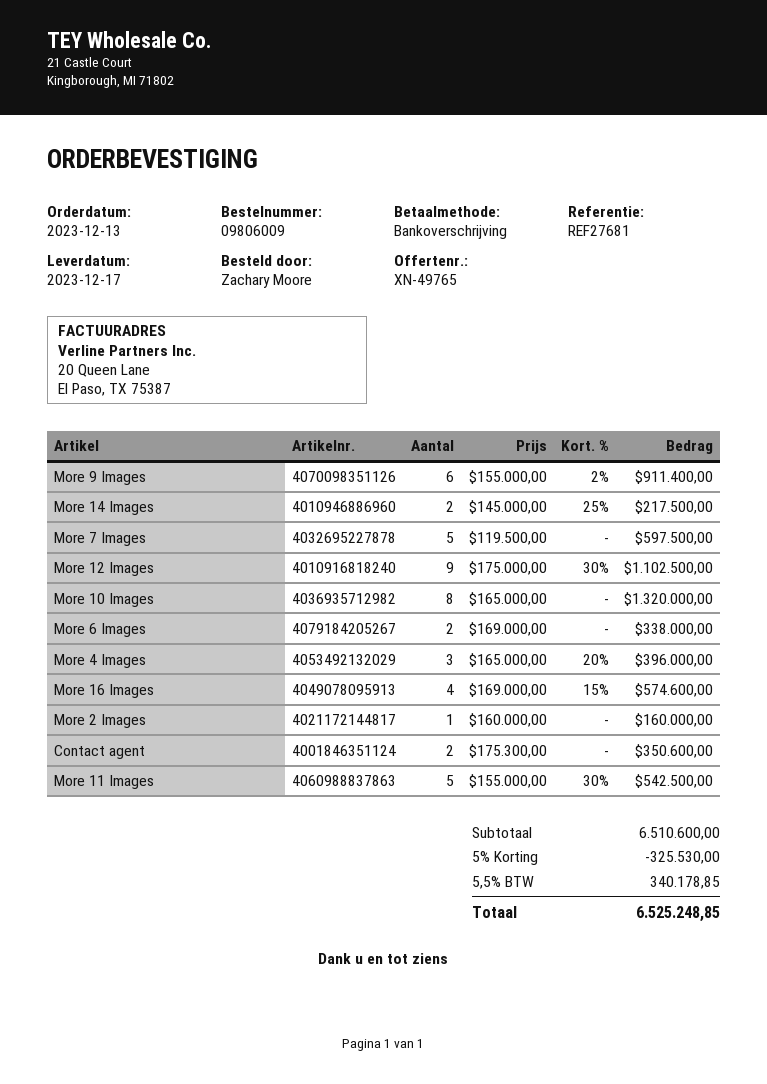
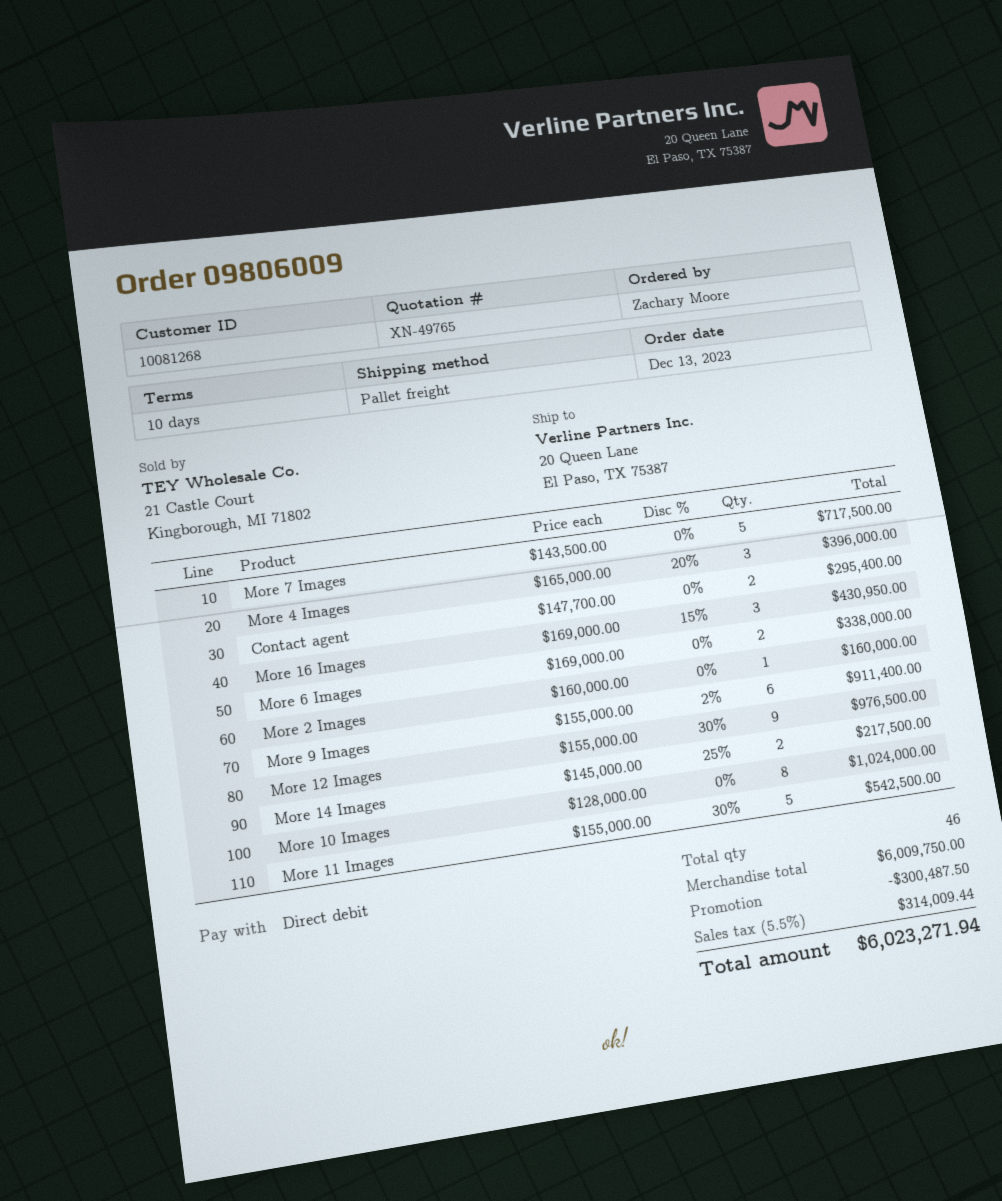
payment method: bank transfer -> direct debit
More 7 Images: 5 x 119500.00 = 597500.00 -> 5 x 143500.00 = 717500.00
More 12 Images: 9 x 175000.00 - 30% = 1102500.00 -> 9 x 155000.00 - 30% = 976500.00
More 10 Images: 8 x 165000.00 = 1320000.00 -> 8 x 128000.00 = 1024000.00
More 16 Images: 4 x 169000.00 - 15% = 574600.00 -> 3 x 169000.00 - 15% = 430950.00
Contact agent: 2 x 175300.00 = 350600.00 -> 2 x 147700.00 = 295400.00
subtotal: 6510600.00 -> 6009750.00
discount: 325530.00 -> 300487.50
tax: 5.5% = 340178.85 -> 5.5% = 314009.44
total: 6525248.85 -> 6023271.94

